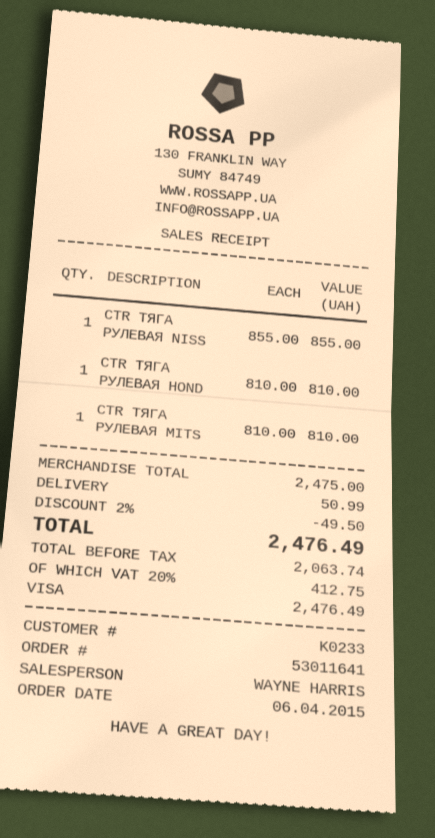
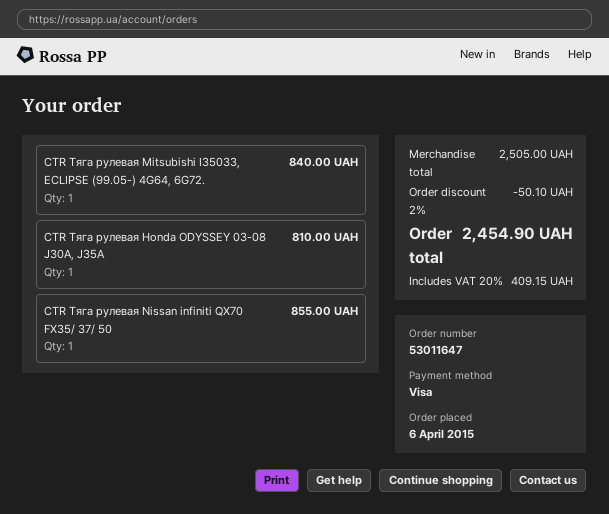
order number: 53011641 -> 53011647
CTR ТЯГА РУЛЕВАЯ MITS: 1 for 810.00 -> 1 for 840.00
subtotal: 2475.00 -> 2505.00
discount: 2% = 49.50 -> 2% = 50.10
shipping: 50.99 -> none
tax: 20% = 412.75 -> 20% = 409.15
total: 2476.49 -> 2454.90

